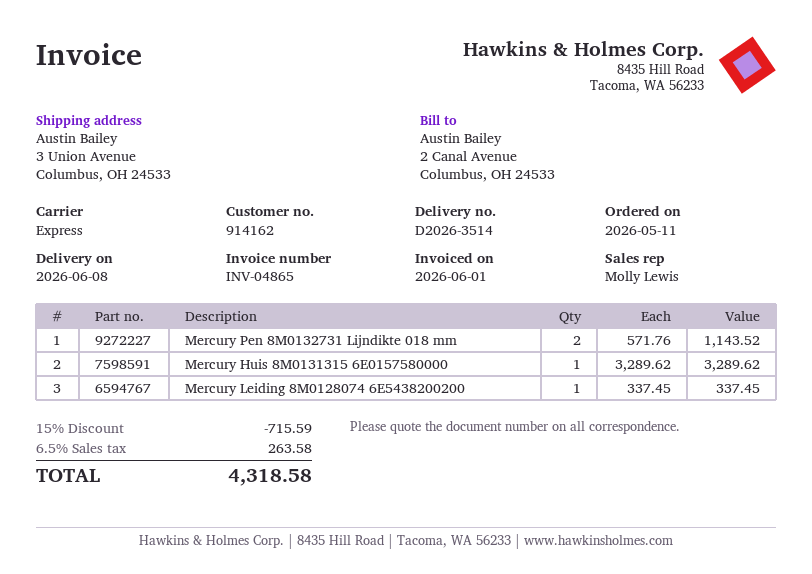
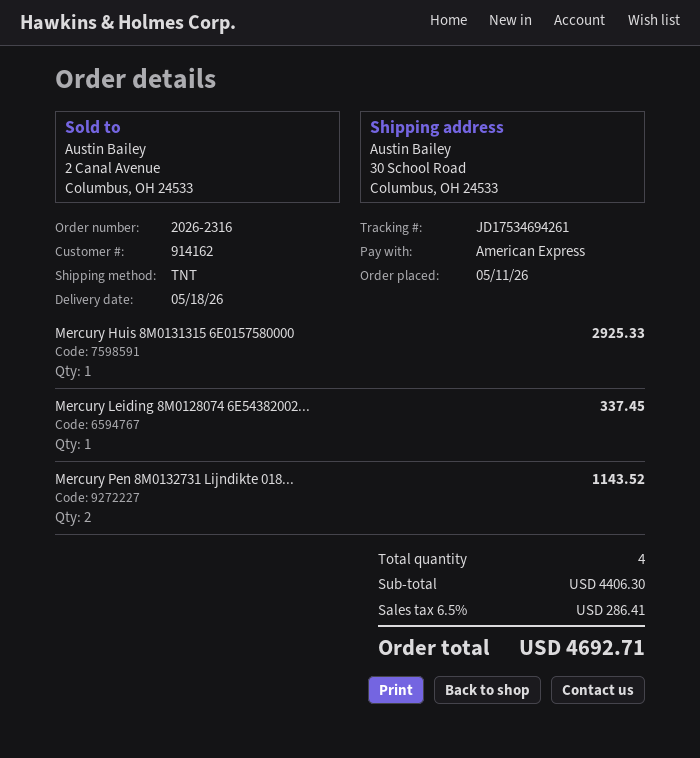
delivery date: 2026-06-08 -> 2026-05-18
shipping method: express -> TNT
ship to: 3 Union Avenue, Columbus, OH 24533 -> 30 School Road, Columbus, OH 24533
Mercury Huis 8M0131315 6E0157580000: 1 for 3289.62 -> 1 for 2925.33
discount: 15% = 715.59 -> none
tax: 6.5% = 263.58 -> 6.5% = 286.41
total: 4318.58 -> 4692.71

